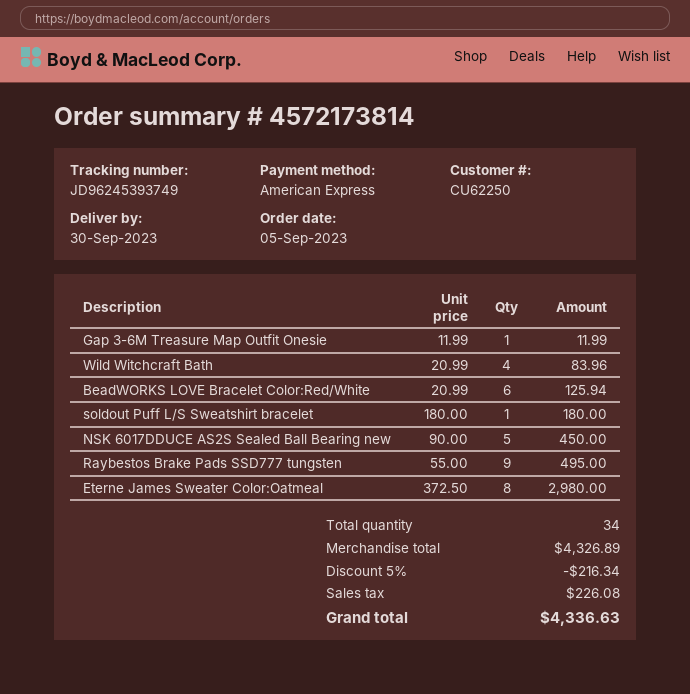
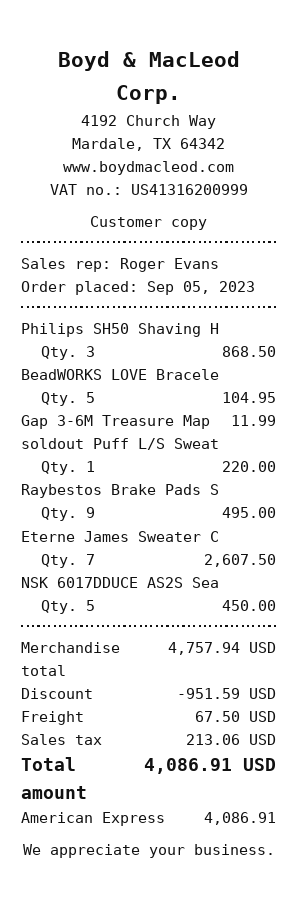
Wild Witchcraft Bath: 4 for 83.96 -> none
BeadWORKS LOVE Bracelet Color:Red/White: 6 for 125.94 -> 5 for 104.95
soldout Puff L/S Sweatshirt bracelet: 1 for 180.00 -> 1 for 220.00
Eterne James Sweater Color:Oatmeal: 8 for 2980.00 -> 7 for 2607.50
Philips SH50 Shaving H: none -> 3 for 868.50
subtotal: 4326.89 -> 4757.94
discount: 216.34 -> 951.59
shipping: none -> 67.50
tax: 226.08 -> 213.06
total: 4336.63 -> 4086.91

